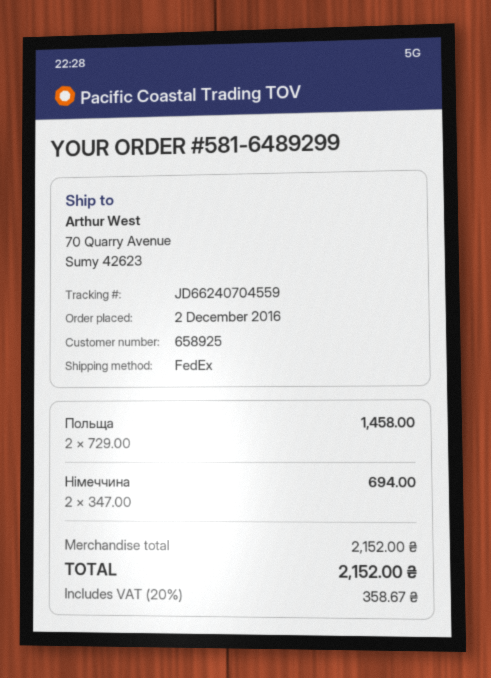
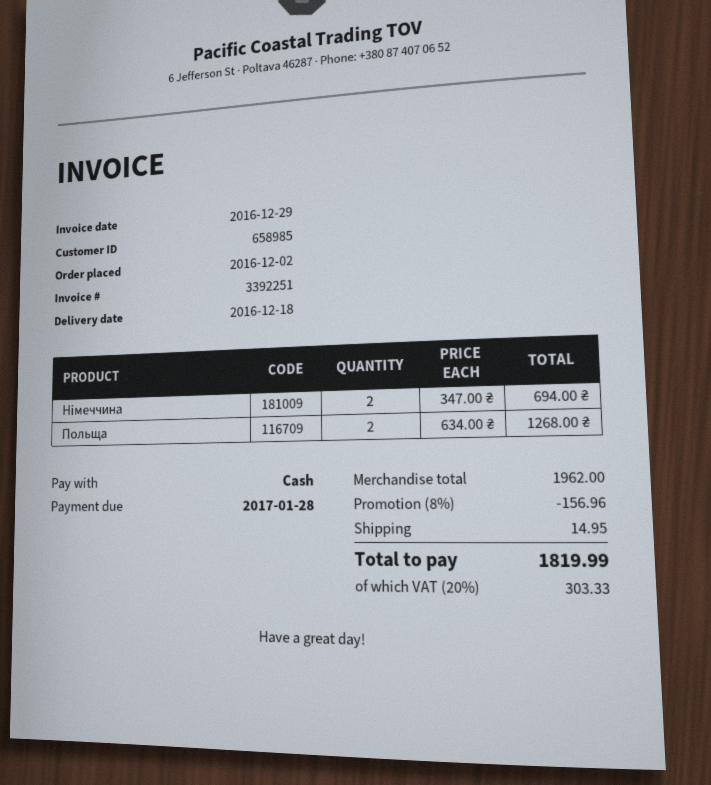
customer number: 658925 -> 658985
Польща: 2 x 729.00 = 1458.00 -> 2 x 634.00 = 1268.00
subtotal: 2152.00 -> 1962.00
discount: none -> 8% = 156.96
shipping: none -> 14.95
tax: 20% = 358.67 -> 20% = 303.33
total: 2152.00 -> 1819.99

